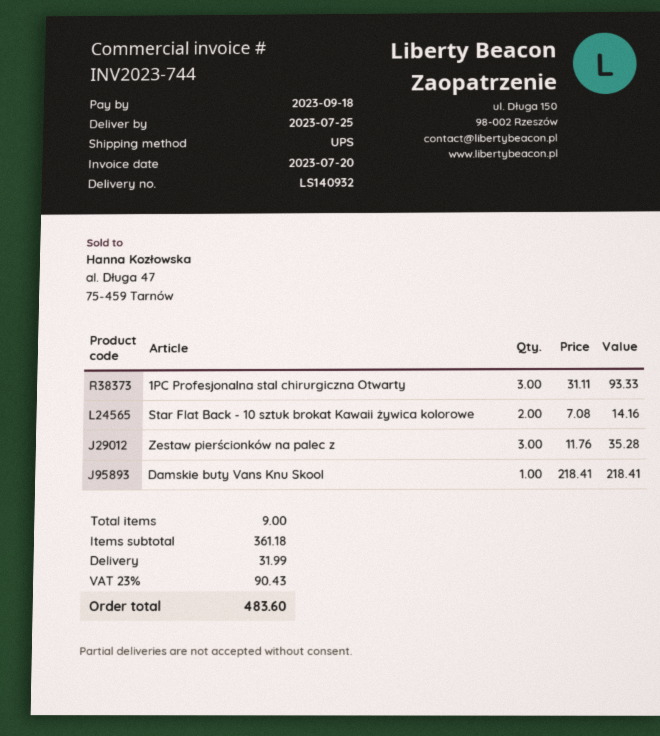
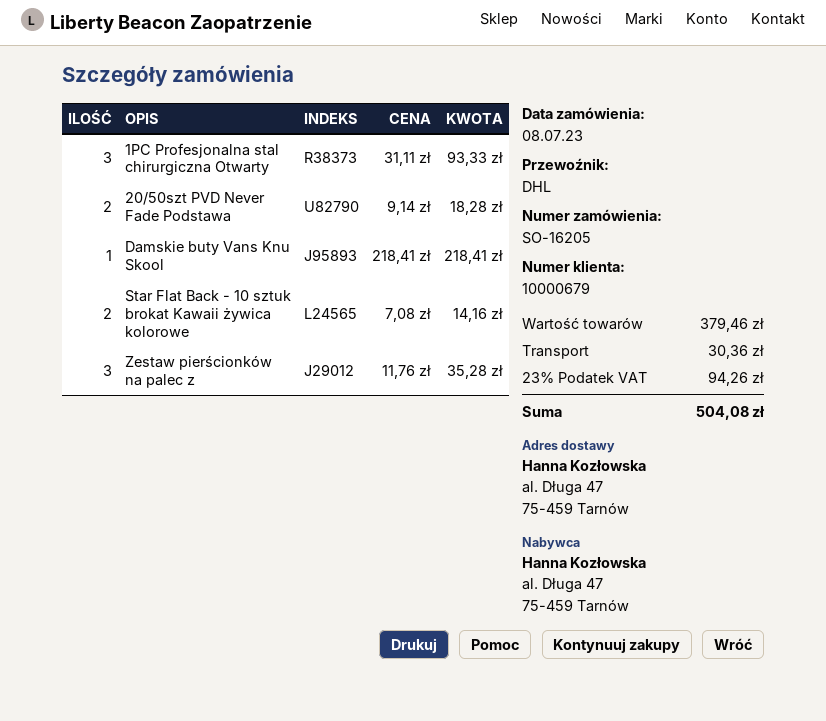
shipping method: UPS -> DHL
20/50szt PVD Never Fade Podstawa: none -> 2 x 9.14 = 18.28
subtotal: 361.18 -> 379.46
shipping: 31.99 -> 30.36
tax: 23% = 90.43 -> 23% = 94.26
total: 483.60 -> 504.08

